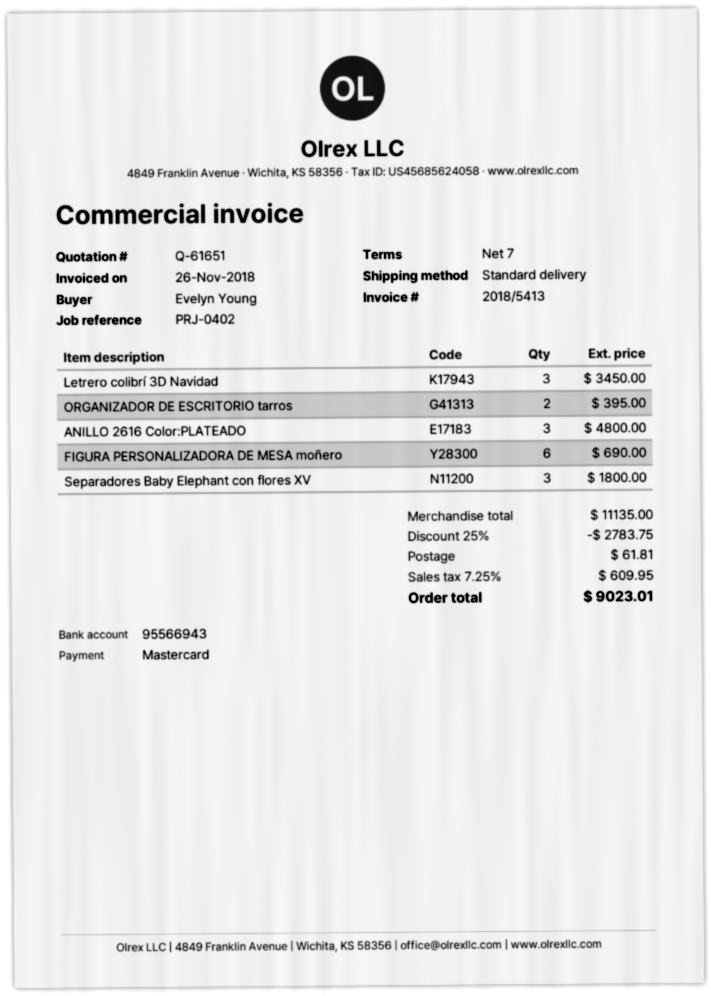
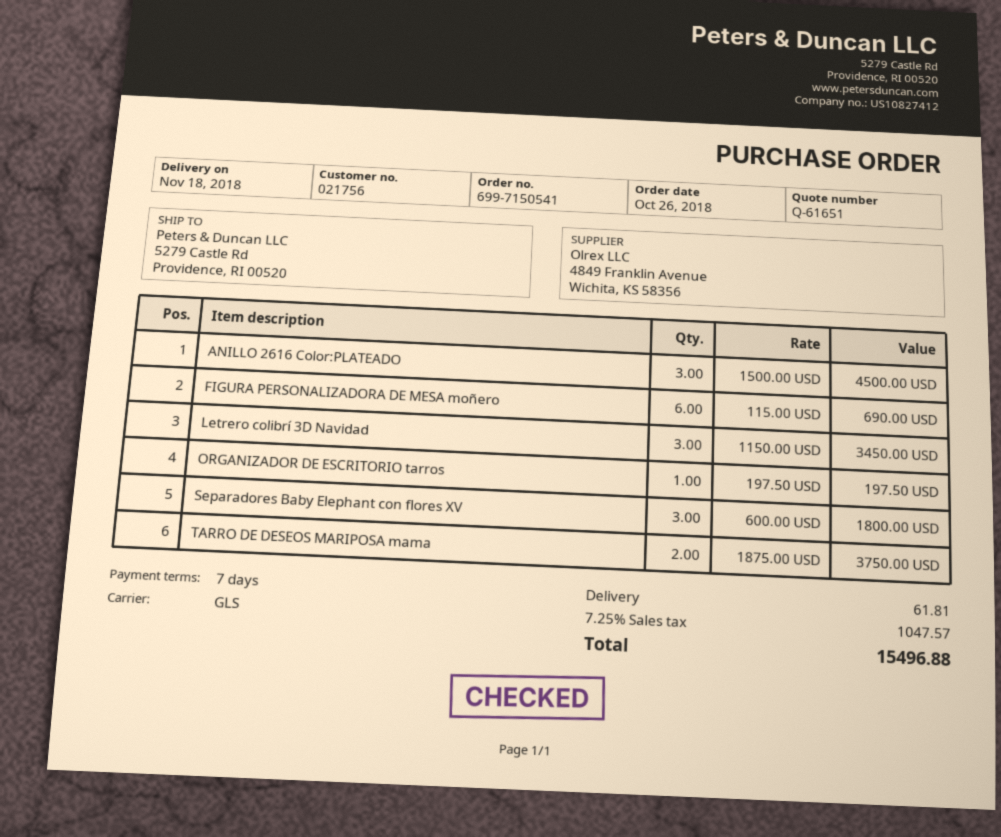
shipping method: standard -> GLS
ORGANIZADOR DE ESCRITORIO tarros: 2 for 395.00 -> 1 for 197.50
ANILLO 2616 Color:PLATEADO: 3 for 4800.00 -> 3 for 4500.00
TARRO DE DESEOS MARIPOSA mama: none -> 2 for 3750.00
discount: 25% = 2783.75 -> none
tax: 7.25% = 609.95 -> 7.25% = 1047.57
total: 9023.01 -> 15496.88

